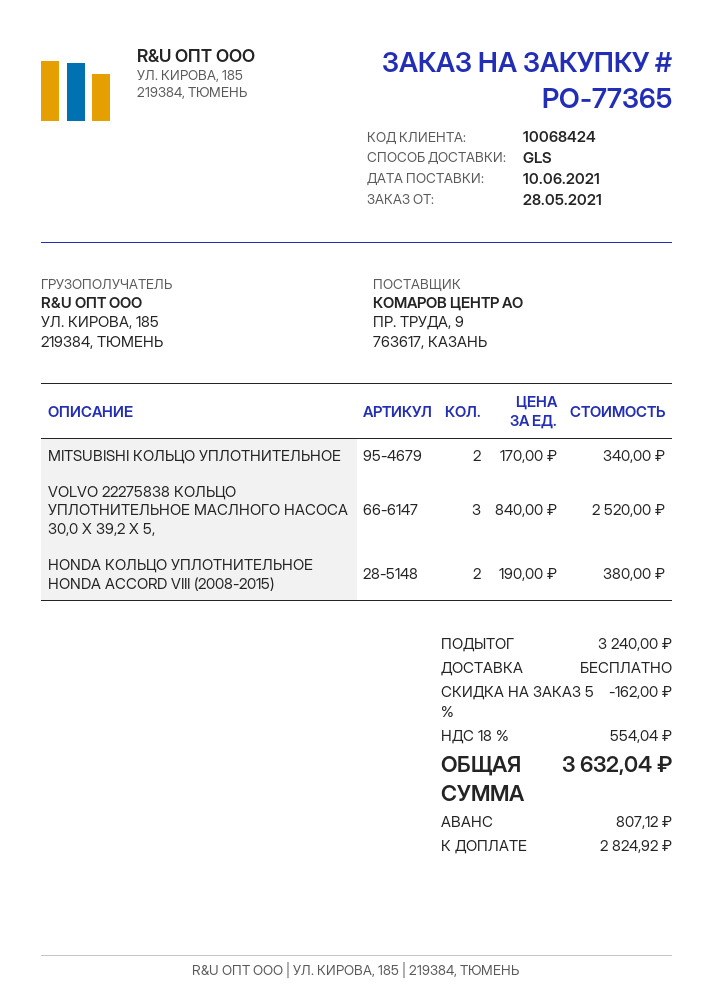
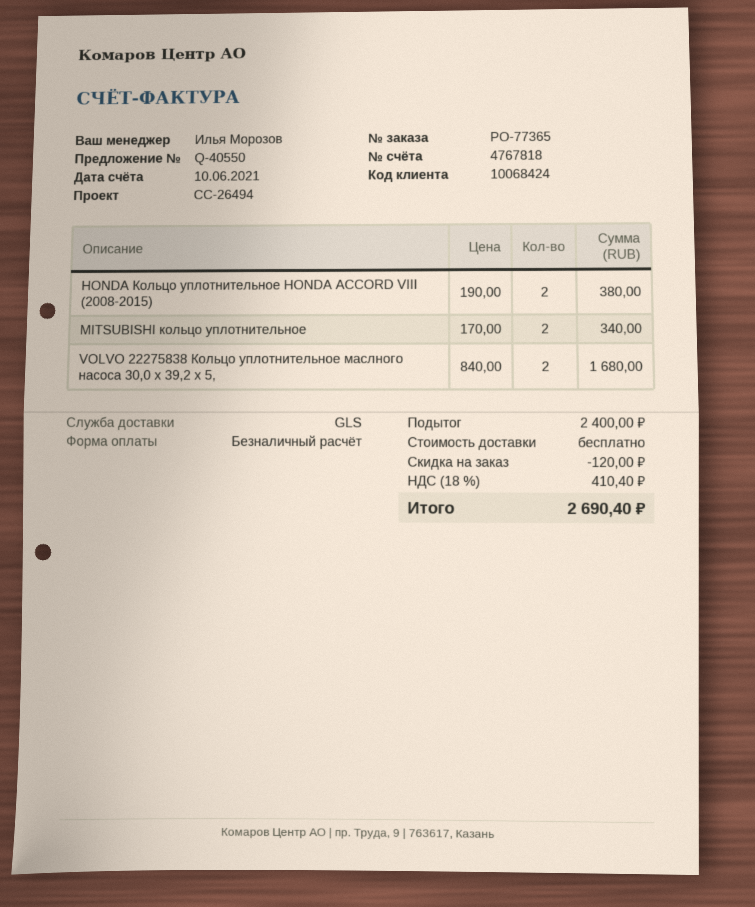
VOLVO 22275838 КОЛЬЦО УПЛОТНИТЕЛЬНОЕ МАСЛНОГО НАСОСА 30,0 X 39,2 X 5,: 3 x 840.00 = 2520.00 -> 2 x 840.00 = 1680.00
subtotal: 3240.00 -> 2400.00
discount: 162.00 -> 120.00
tax: 18% = 554.04 -> 18% = 410.40
total: 3632.04 -> 2690.40

